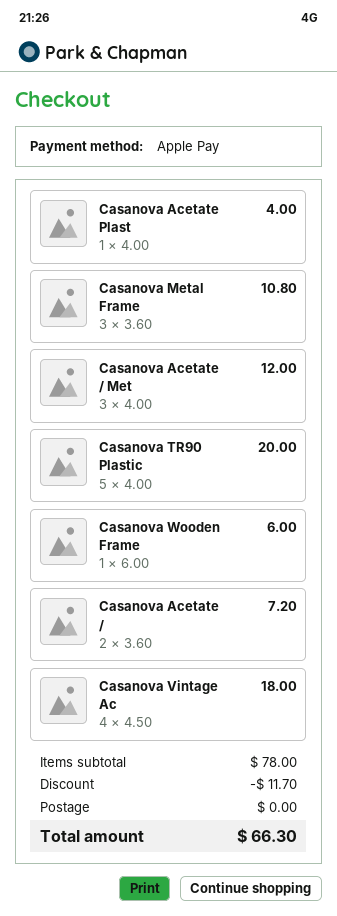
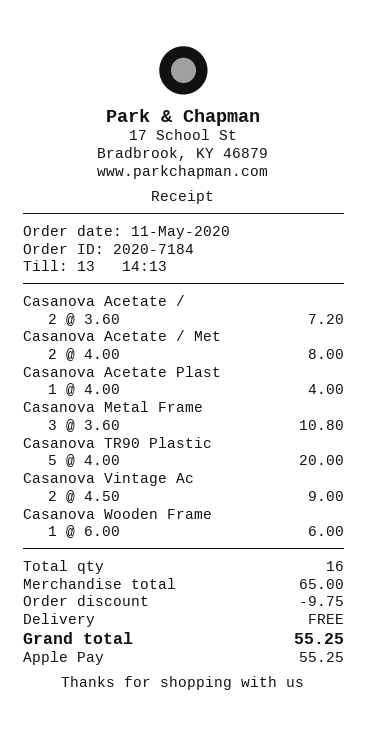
Casanova Acetate / Met: 3 x 4.00 = 12.00 -> 2 x 4.00 = 8.00
Casanova Vintage Ac: 4 x 4.50 = 18.00 -> 2 x 4.50 = 9.00
subtotal: 78.00 -> 65.00
discount: 11.70 -> 9.75
total: 66.30 -> 55.25

